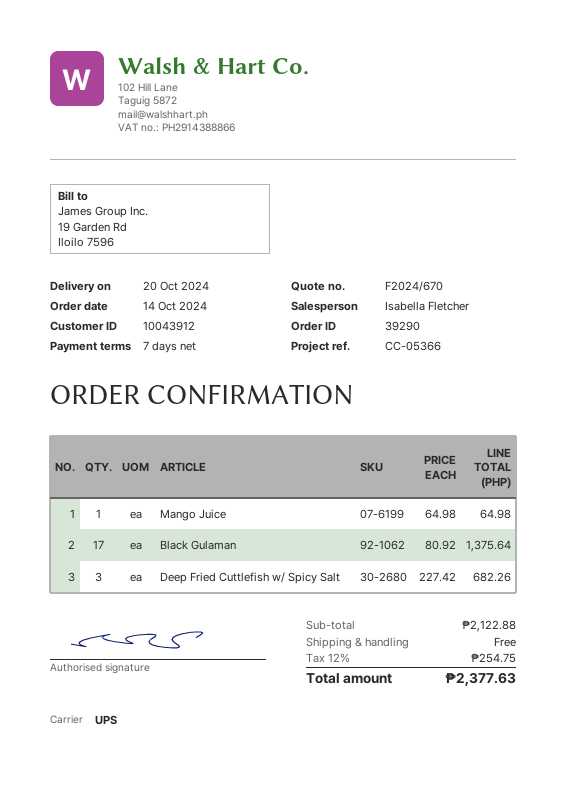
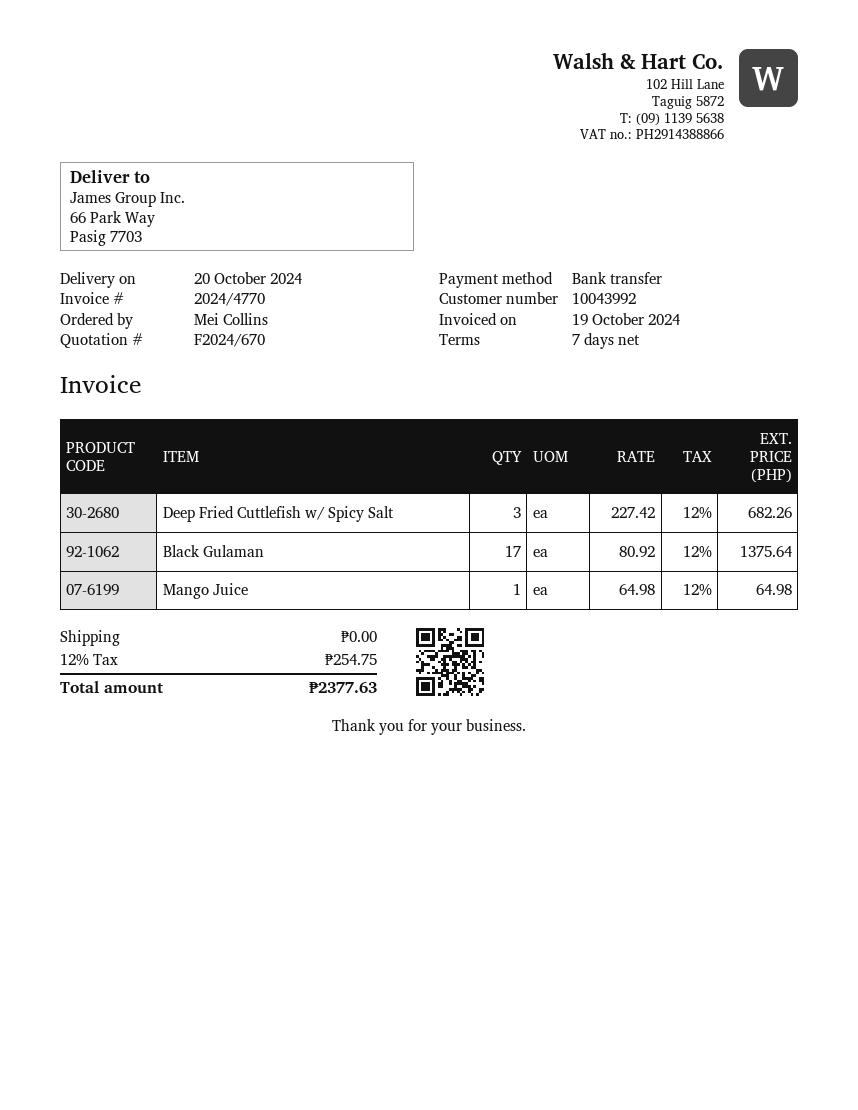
customer number: 10043912 -> 10043992

